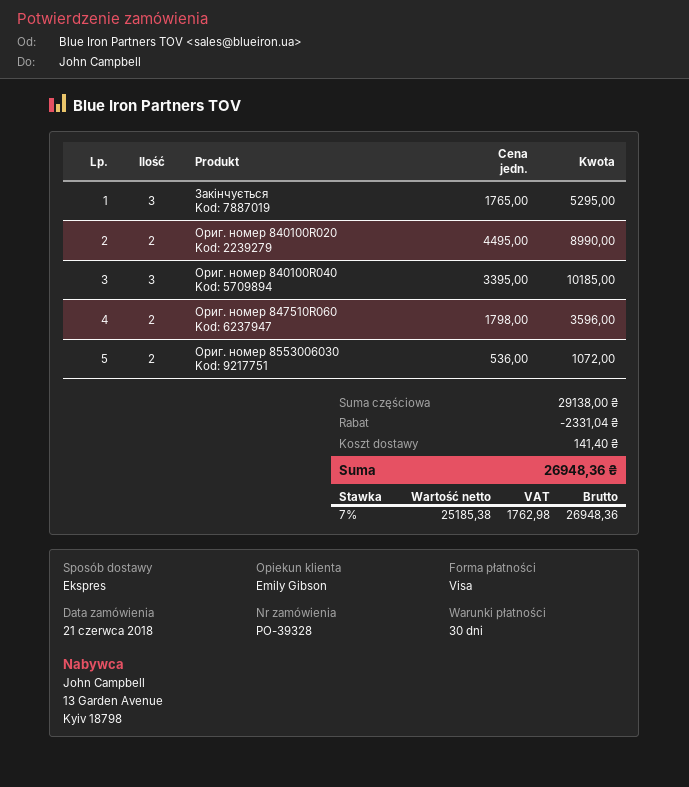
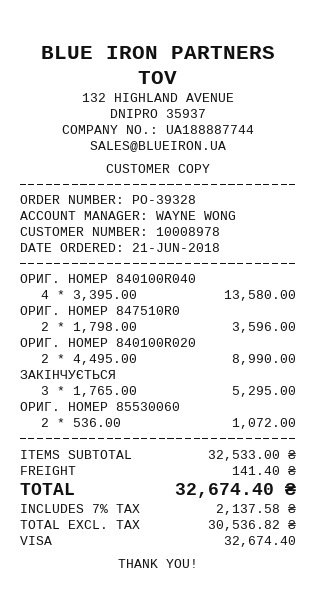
sales rep: Emily Gibson -> WAYNE WONG
Ориг. номер 840100R040: 3 x 3395.00 = 10185.00 -> 4 x 3395.00 = 13580.00
subtotal: 29138.00 -> 32533.00
discount: 2331.04 -> none
net: 25185.38 -> 30536.82
tax: 7% = 1762.98 -> 7% = 2137.58
total: 26948.36 -> 32674.40

